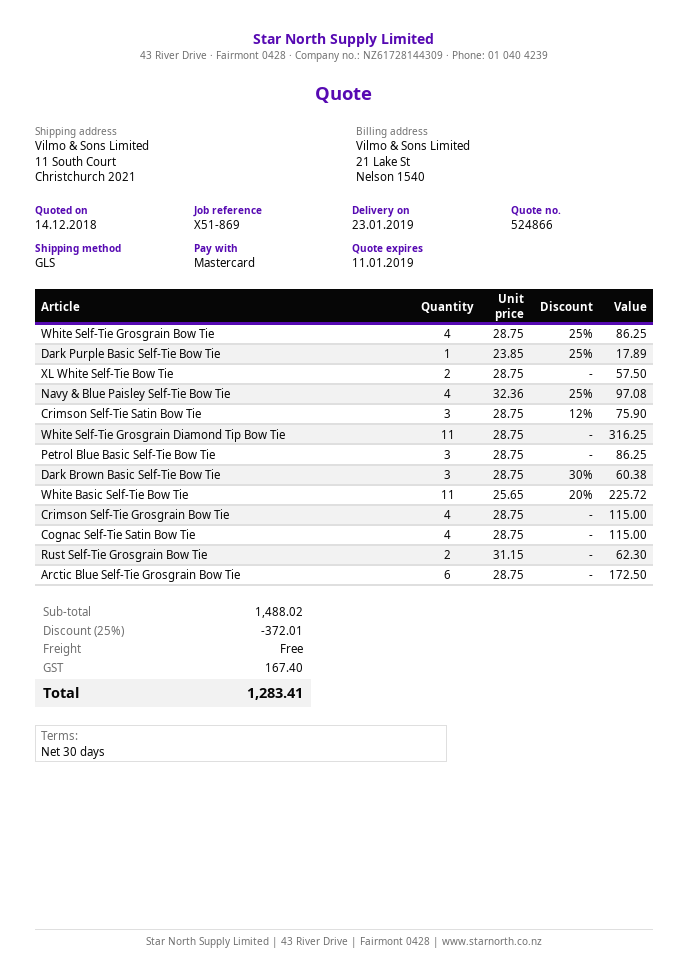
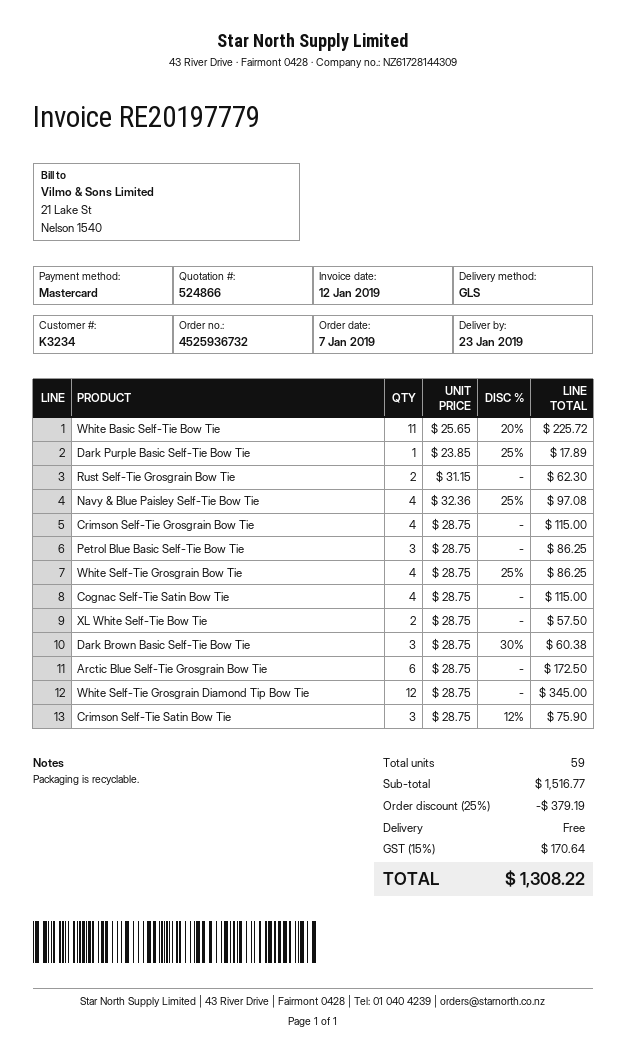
White Self-Tie Grosgrain Diamond Tip Bow Tie: 11 x 28.75 = 316.25 -> 12 x 28.75 = 345.00
subtotal: 1488.02 -> 1516.77
discount: 25% = 372.01 -> 25% = 379.19
tax: 167.40 -> 170.64
total: 1283.41 -> 1308.22

